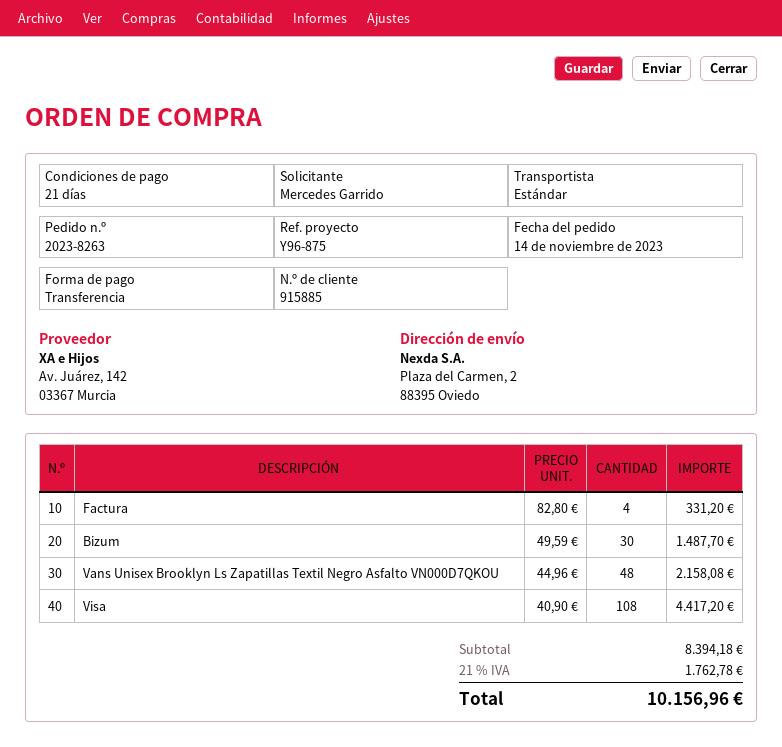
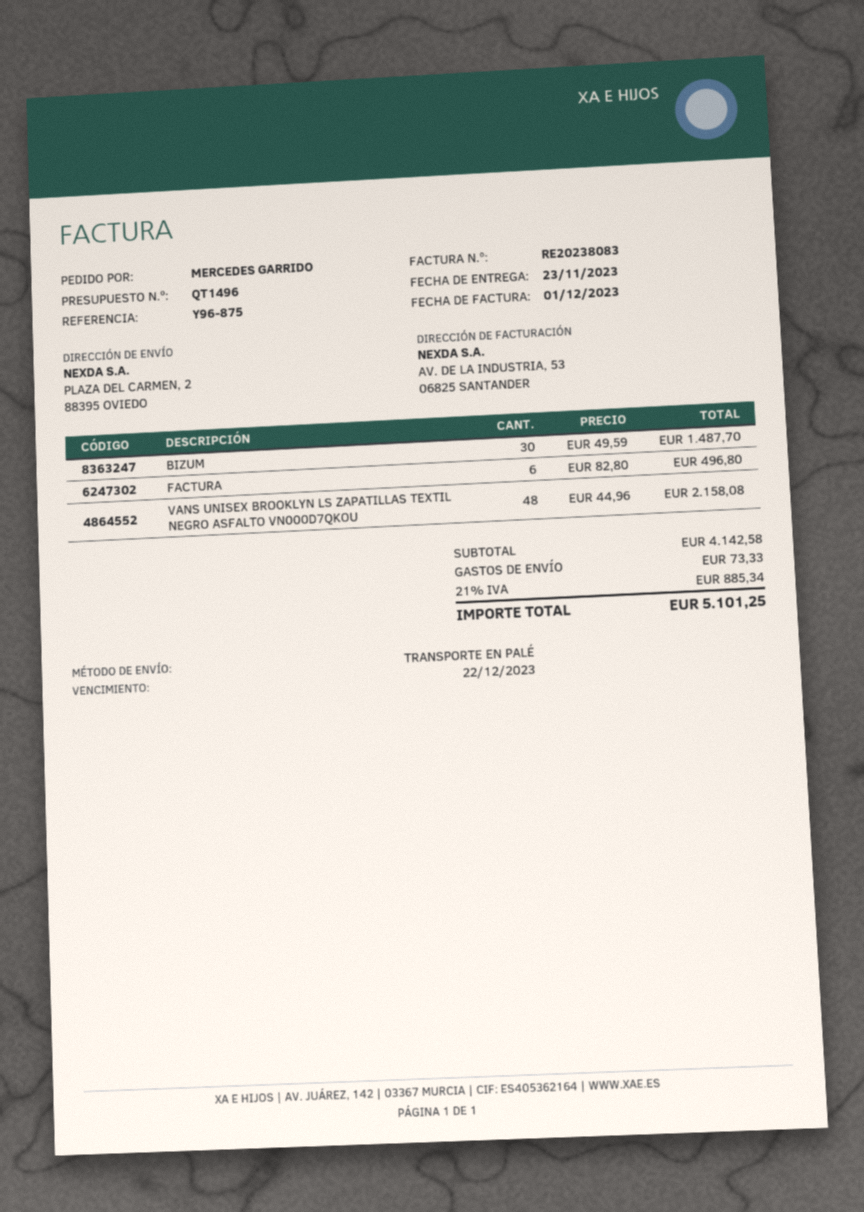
shipping method: standard -> pallet freight
Factura: 4 x 82.80 = 331.20 -> 6 x 82.80 = 496.80
Visa: 108 x 40.90 = 4417.20 -> none
subtotal: 8394.18 -> 4142.58
shipping: none -> 73.33
tax: 21% = 1762.78 -> 21% = 885.34
total: 10156.96 -> 5101.25

